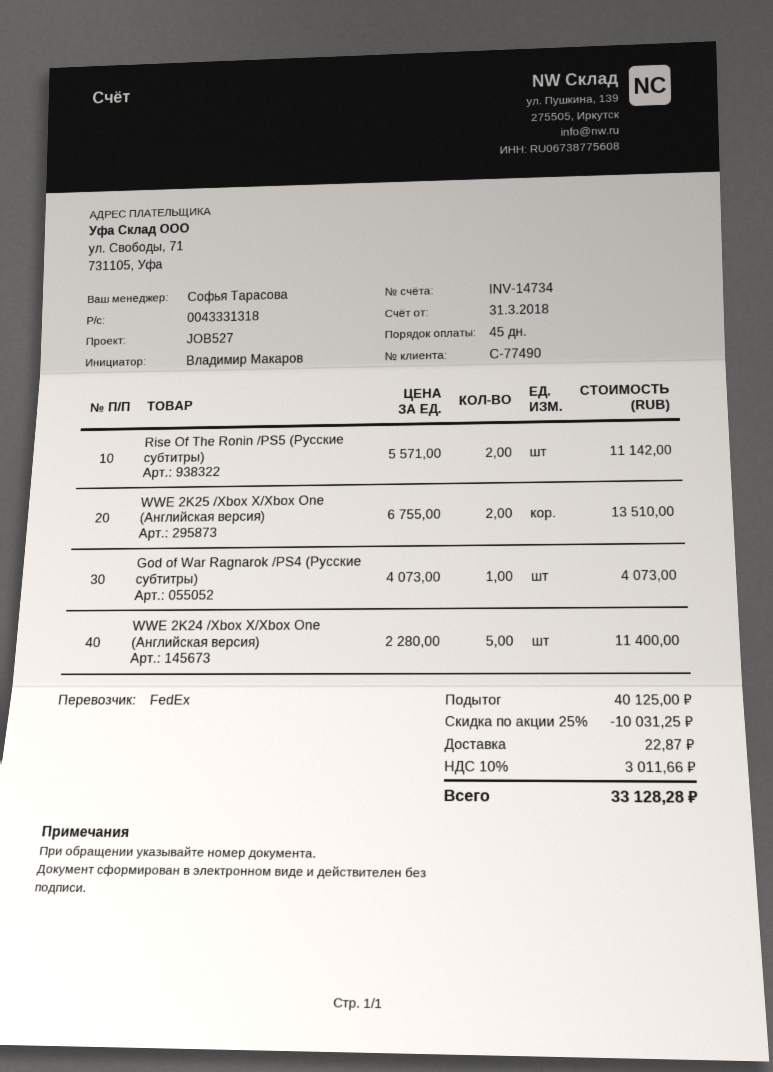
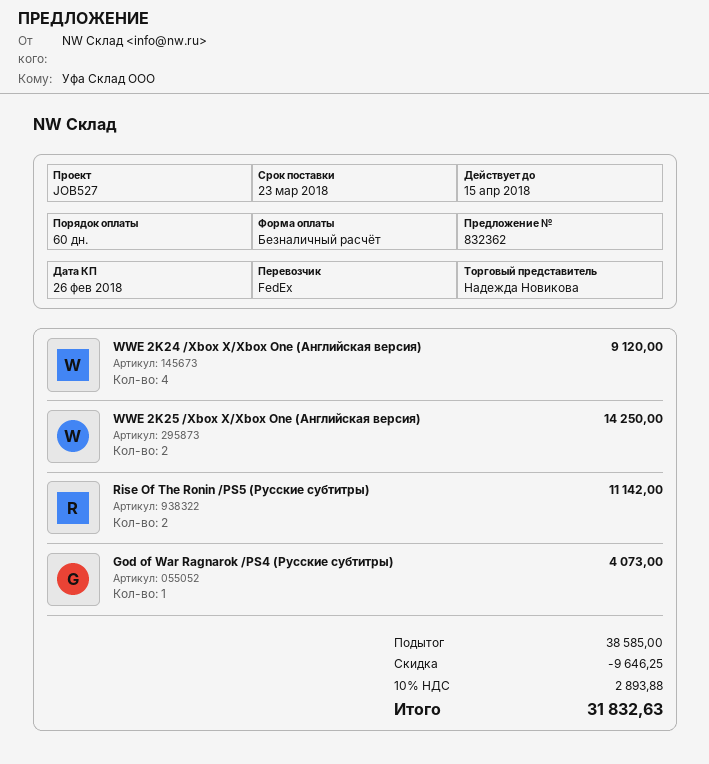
payment terms: 45 days -> 60 days
sales rep: Софья Тарасова -> Надежда Новикова
WWE 2K25 /Xbox X/Xbox One (Английская версия): 2 for 13510.00 -> 2 for 14250.00
WWE 2K24 /Xbox X/Xbox One (Английская версия): 5 for 11400.00 -> 4 for 9120.00
subtotal: 40125.00 -> 38585.00
discount: 10031.25 -> 9646.25
shipping: 22.87 -> none
tax: 10% = 3011.66 -> 10% = 2893.88
total: 33128.28 -> 31832.63

